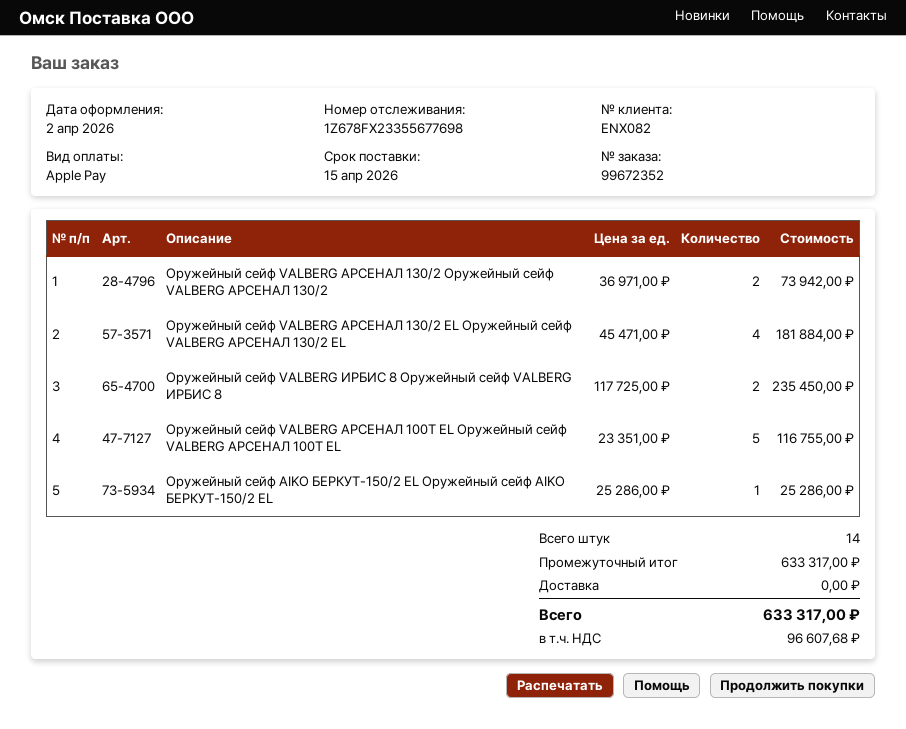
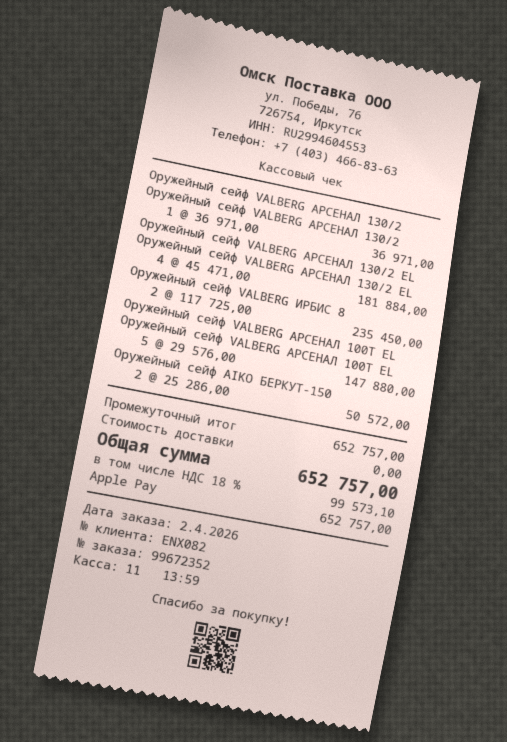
Оружейный сейф VALBERG АРСЕНАЛ 130/2 Оружейный сейф VALBERG АРСЕНАЛ 130/2: 2 x 36971.00 = 73942.00 -> 1 x 36971.00 = 36971.00
Оружейный сейф VALBERG АРСЕНАЛ 100Т EL Оружейный сейф VALBERG АРСЕНАЛ 100Т EL: 5 x 23351.00 = 116755.00 -> 5 x 29576.00 = 147880.00
Оружейный сейф AIKO БЕРКУТ-150/2 EL Оружейный сейф AIKO БЕРКУТ-150/2 EL: 1 x 25286.00 = 25286.00 -> 2 x 25286.00 = 50572.00
subtotal: 633317.00 -> 652757.00
tax: 96607.68 -> 99573.10
total: 633317.00 -> 652757.00

